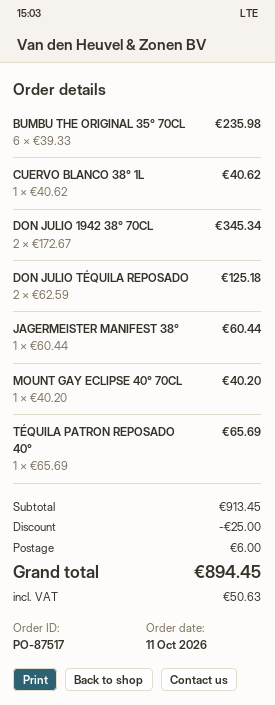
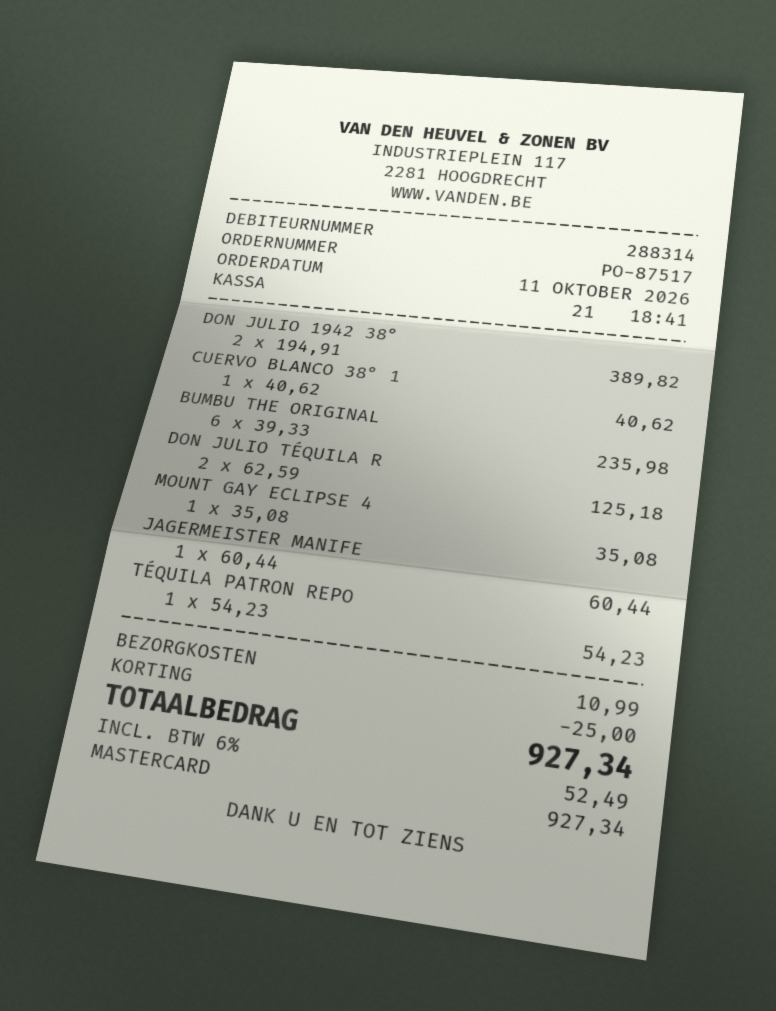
DON JULIO 1942 38° 70CL: 2 x 172.67 = 345.34 -> 2 x 194.91 = 389.82
MOUNT GAY ECLIPSE 40° 70CL: 1 x 40.20 = 40.20 -> 1 x 35.08 = 35.08
TÉQUILA PATRON REPOSADO 40°: 1 x 65.69 = 65.69 -> 1 x 54.23 = 54.23
shipping: 6.00 -> 10.99
tax: 50.63 -> 52.49
total: 894.45 -> 927.34

